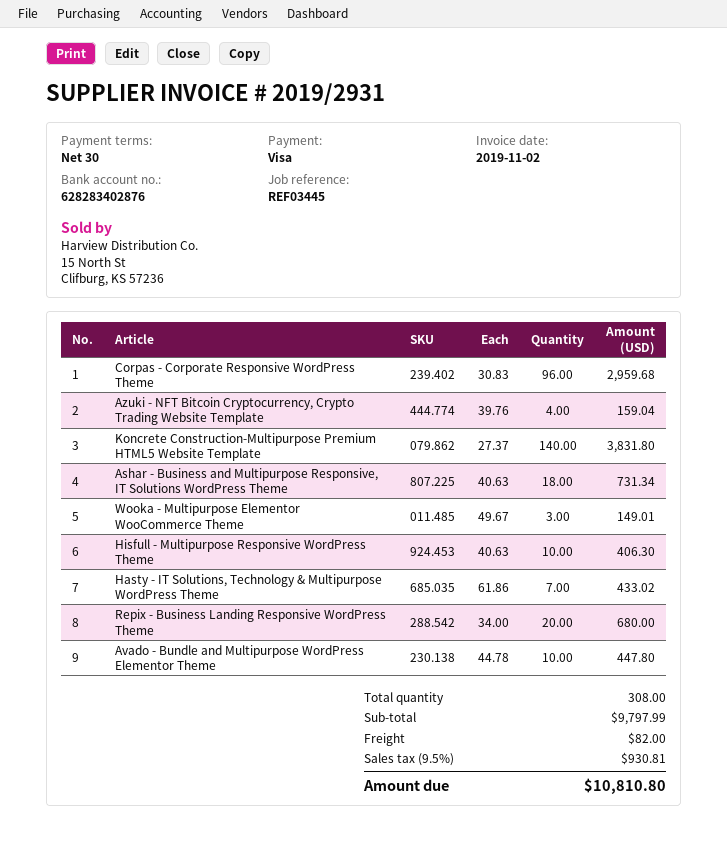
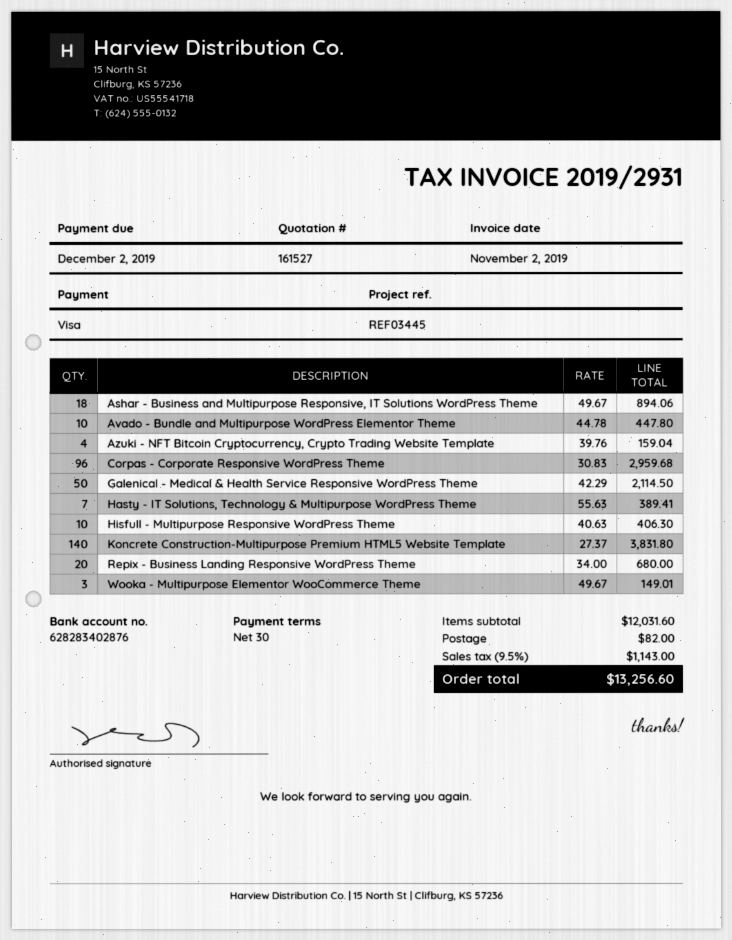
Ashar - Business and Multipurpose Responsive, IT Solutions WordPress Theme: 18 x 40.63 = 731.34 -> 18 x 49.67 = 894.06
Hasty - IT Solutions, Technology & Multipurpose WordPress Theme: 7 x 61.86 = 433.02 -> 7 x 55.63 = 389.41
Galenical - Medical & Health Service Responsive WordPress Theme: none -> 50 x 42.29 = 2114.50
subtotal: 9797.99 -> 12031.60
tax: 9.5% = 930.81 -> 9.5% = 1143.00
total: 10810.80 -> 13256.60

